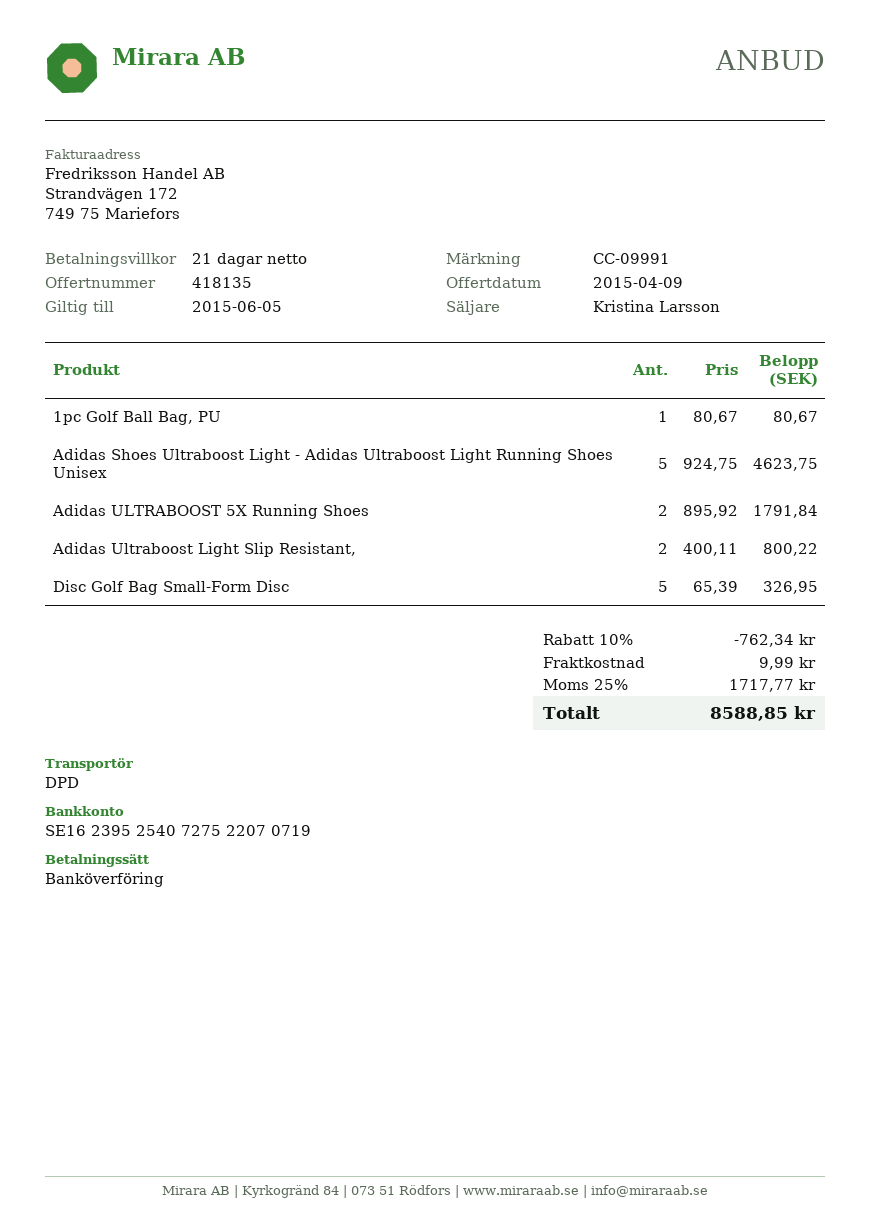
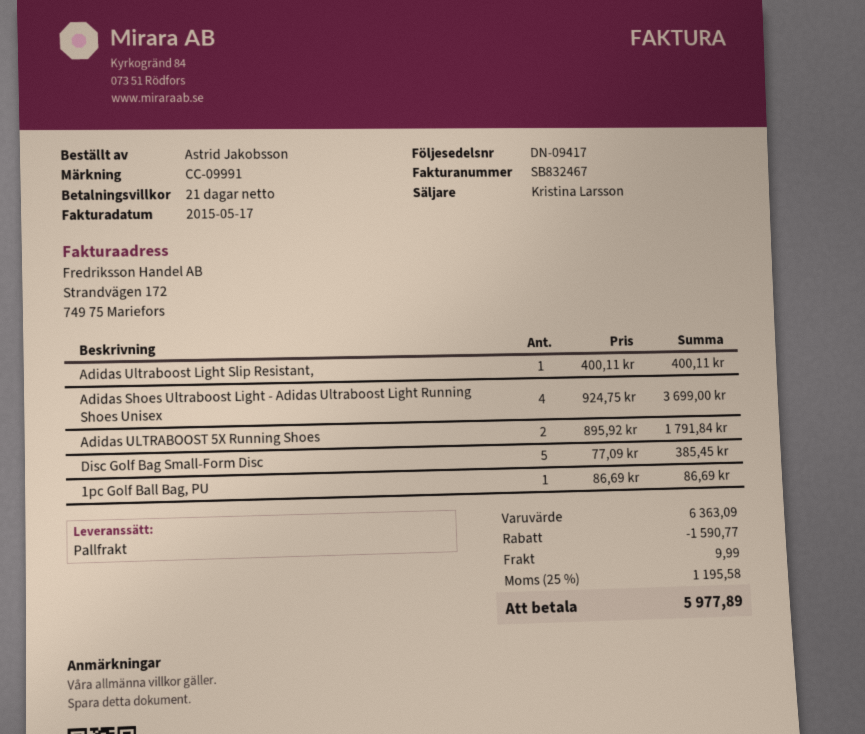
shipping method: DPD -> pallet freight
1pc Golf Ball Bag, PU: 1 x 80.67 = 80.67 -> 1 x 86.69 = 86.69
Adidas Shoes Ultraboost Light - Adidas Ultraboost Light Running Shoes Unisex: 5 x 924.75 = 4623.75 -> 4 x 924.75 = 3699.00
Adidas Ultraboost Light Slip Resistant,: 2 x 400.11 = 800.22 -> 1 x 400.11 = 400.11
Disc Golf Bag Small-Form Disc: 5 x 65.39 = 326.95 -> 5 x 77.09 = 385.45
discount: 762.34 -> 1590.77
tax: 25% = 1717.77 -> 25% = 1195.58
total: 8588.85 -> 5977.89

